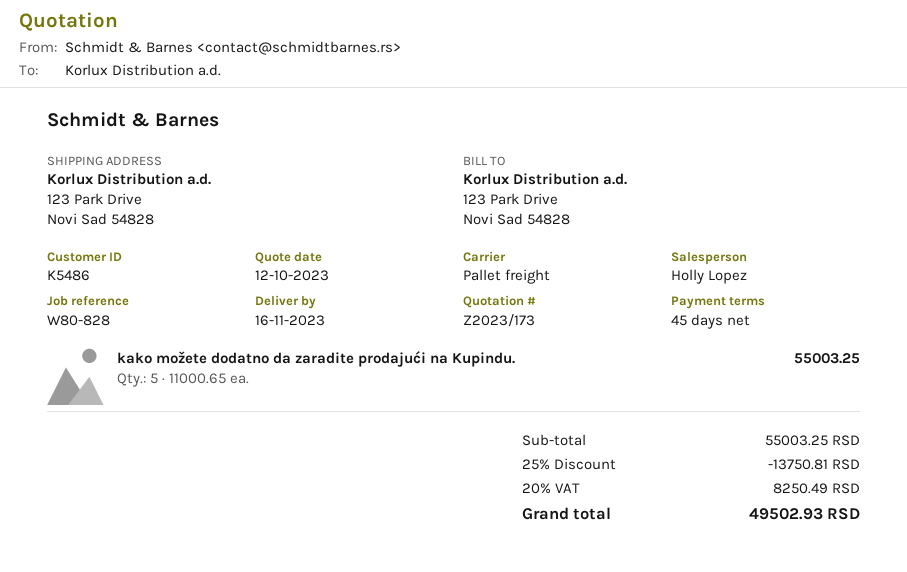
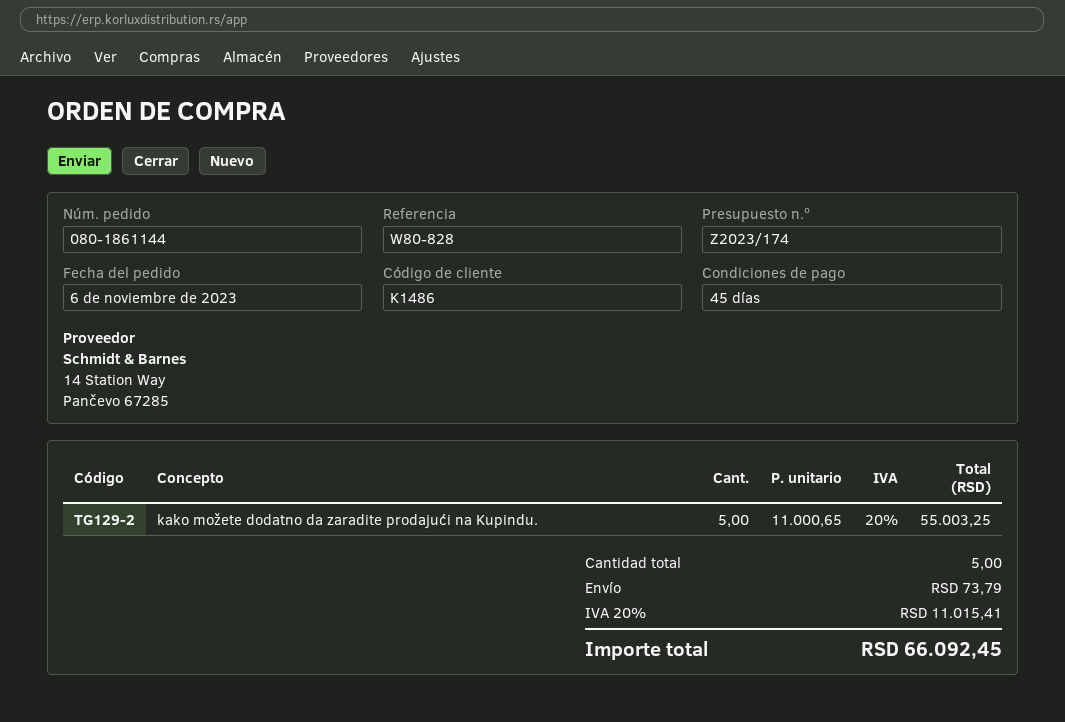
quote number: Z2023/173 -> Z2023/174
customer number: K5486 -> K1486
discount: 25% = 13750.81 -> none
shipping: none -> 73.79
tax: 20% = 8250.49 -> 20% = 11015.41
total: 49502.93 -> 66092.45

